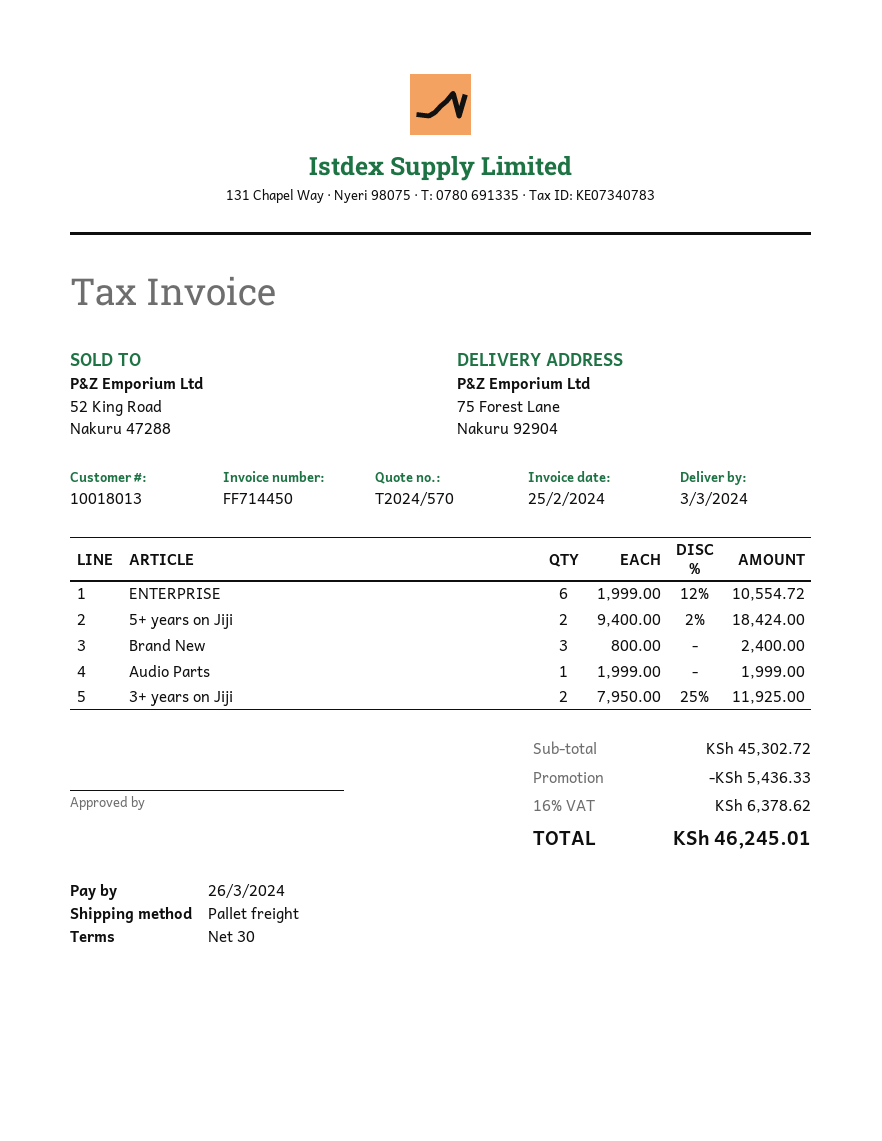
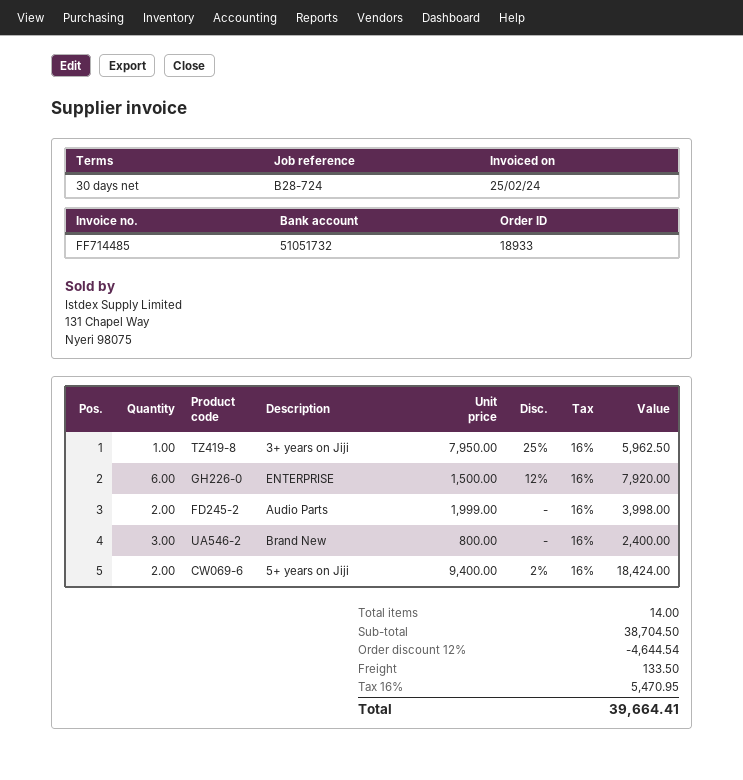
invoice number: FF714450 -> FF714485
ENTERPRISE: 6 x 1999.00 - 12% = 10554.72 -> 6 x 1500.00 - 12% = 7920.00
Audio Parts: 1 x 1999.00 = 1999.00 -> 2 x 1999.00 = 3998.00
3+ years on Jiji: 2 x 7950.00 - 25% = 11925.00 -> 1 x 7950.00 - 25% = 5962.50
subtotal: 45302.72 -> 38704.50
discount: 5436.33 -> 4644.54
shipping: none -> 133.50
tax: 16% = 6378.62 -> 16% = 5470.95
total: 46245.01 -> 39664.41

